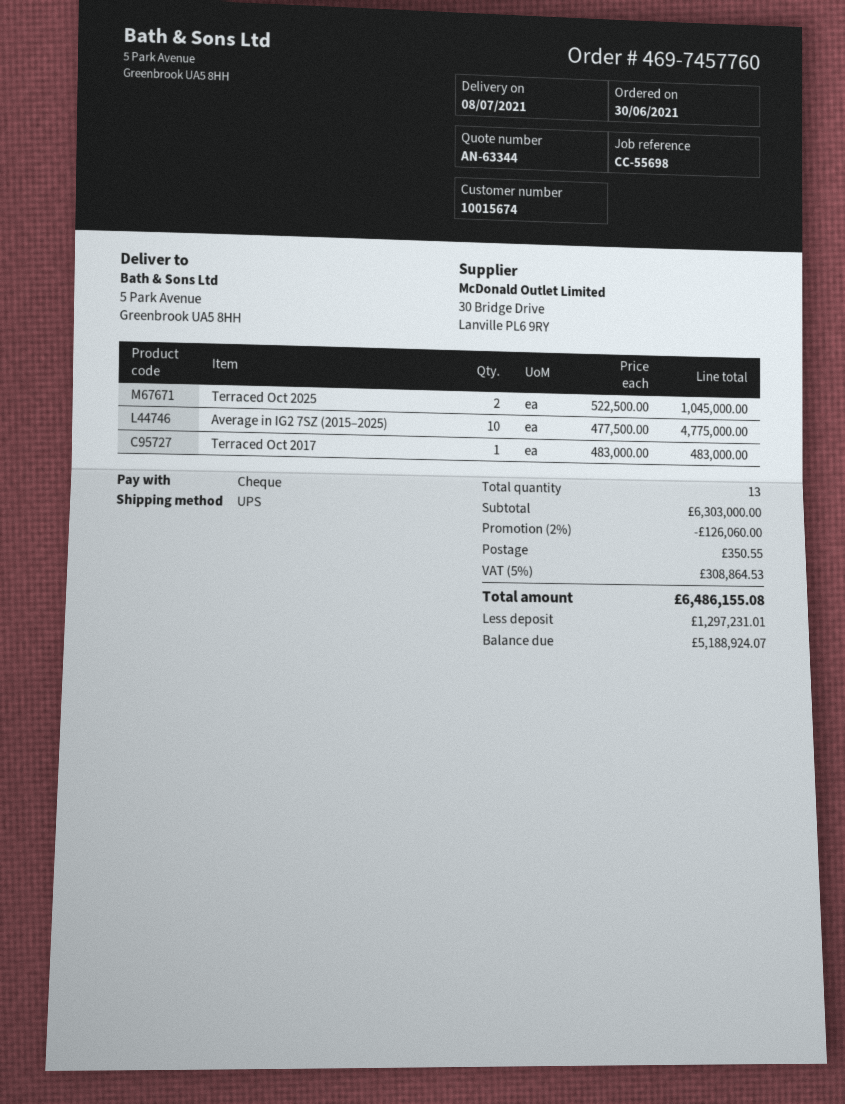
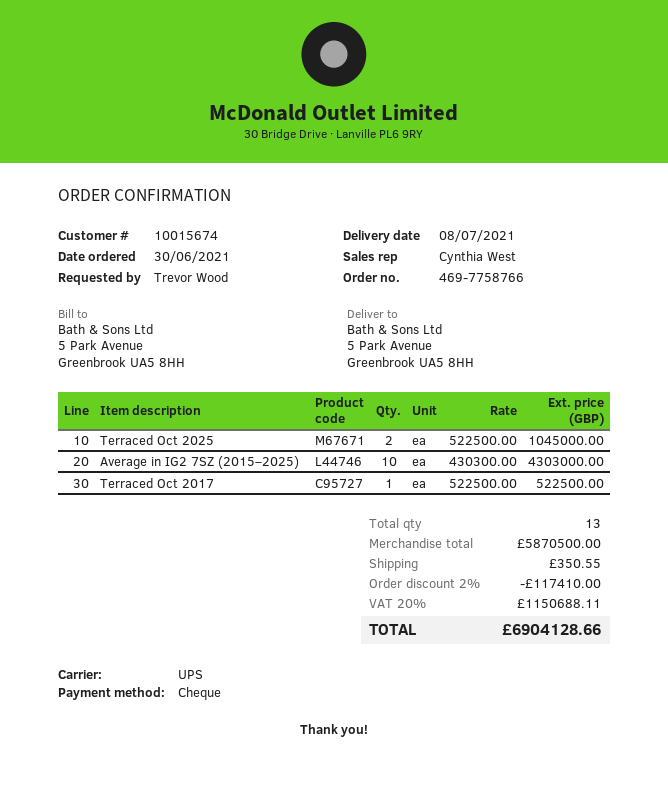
order number: 469-7457760 -> 469-7758766
Average in IG2 7SZ (2015–2025): 10 x 477500.00 = 4775000.00 -> 10 x 430300.00 = 4303000.00
Terraced Oct 2017: 1 x 483000.00 = 483000.00 -> 1 x 522500.00 = 522500.00
subtotal: 6303000.00 -> 5870500.00
discount: 2% = 126060.00 -> 2% = 117410.00
tax: 5% = 308864.53 -> 20% = 1150688.11
total: 6486155.08 -> 6904128.66

